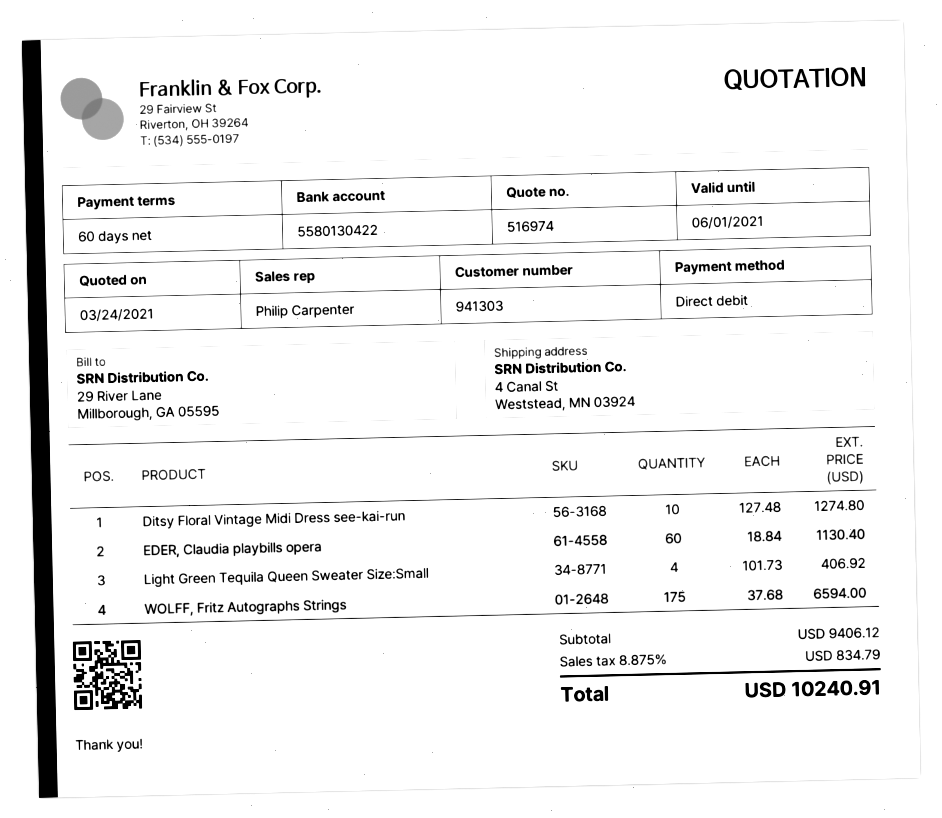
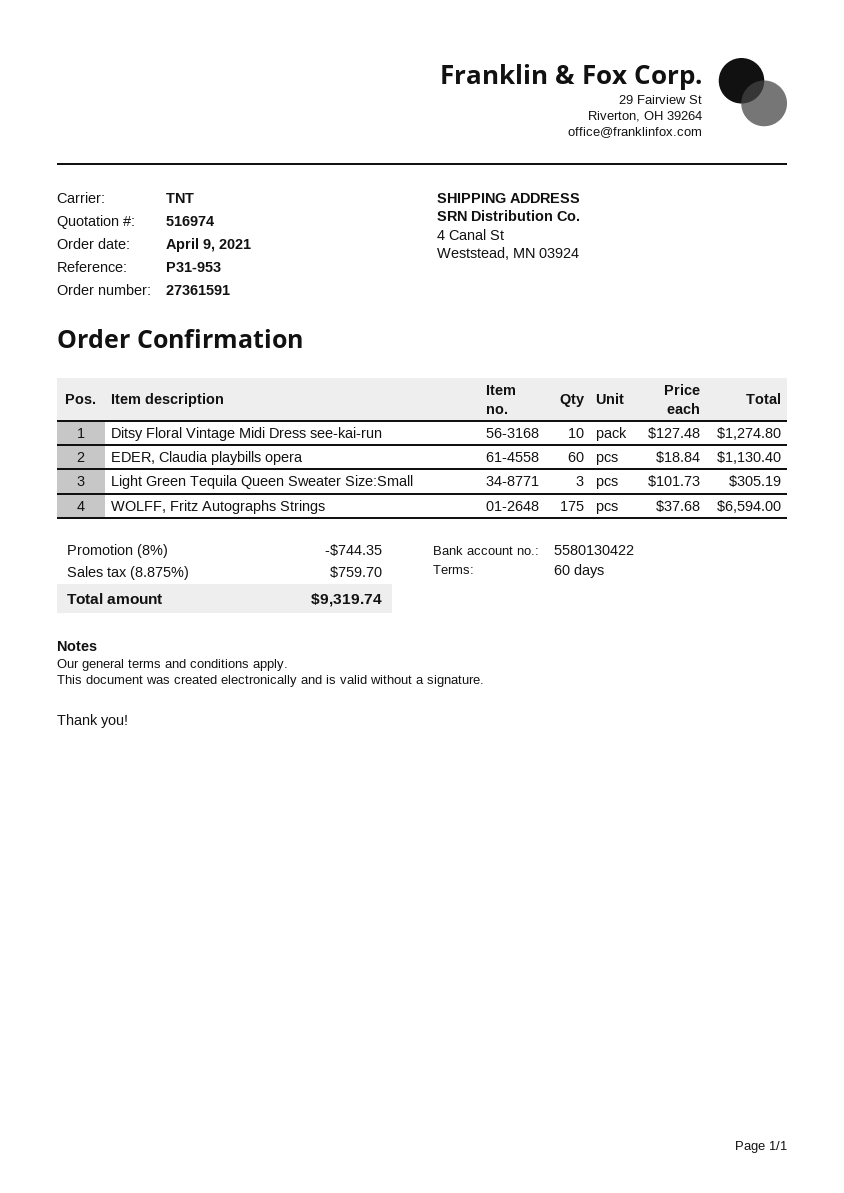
Light Green Tequila Queen Sweater Size:Small: 4 x 101.73 = 406.92 -> 3 x 101.73 = 305.19
discount: none -> 8% = 744.35
tax: 8.875% = 834.79 -> 8.875% = 759.70
total: 10240.91 -> 9319.74

